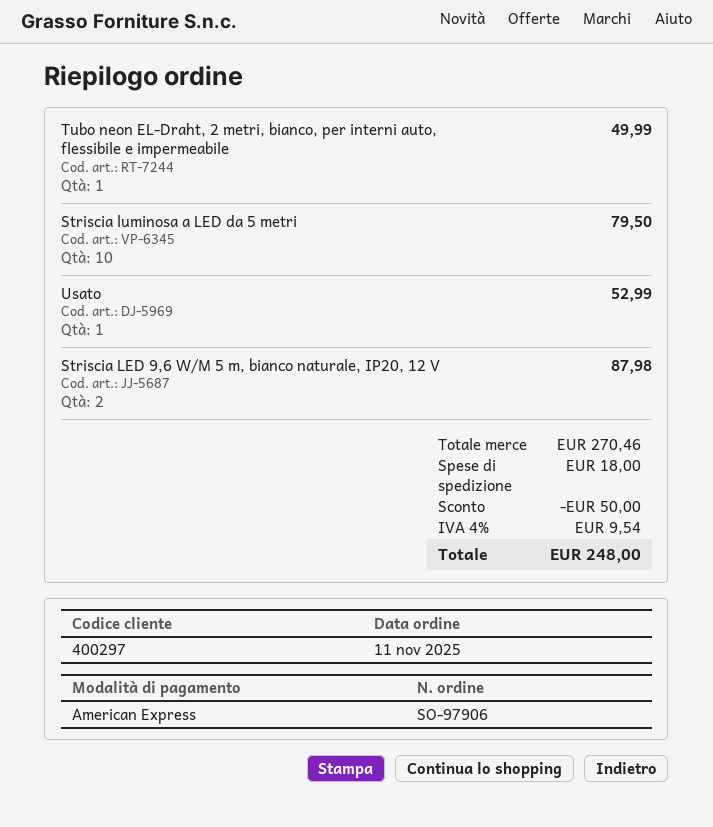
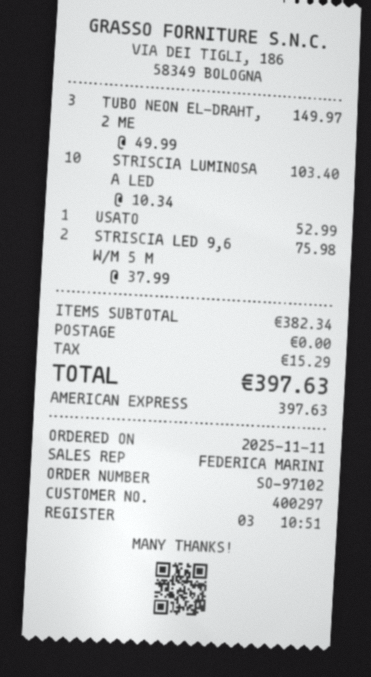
order number: SO-97906 -> SO-97102
Tubo neon EL-Draht, 2 metri, bianco, per interni auto, flessibile e impermeabile: 1 for 49.99 -> 3 for 149.97
Striscia luminosa a LED da 5 metri: 10 for 79.50 -> 10 for 103.40
Striscia LED 9,6 W/M 5 m, bianco naturale, IP20, 12 V: 2 for 87.98 -> 2 for 75.98
subtotal: 270.46 -> 382.34
discount: 50.00 -> none
shipping: 18.00 -> 0.00
tax: 9.54 -> 15.29
total: 248.00 -> 397.63

